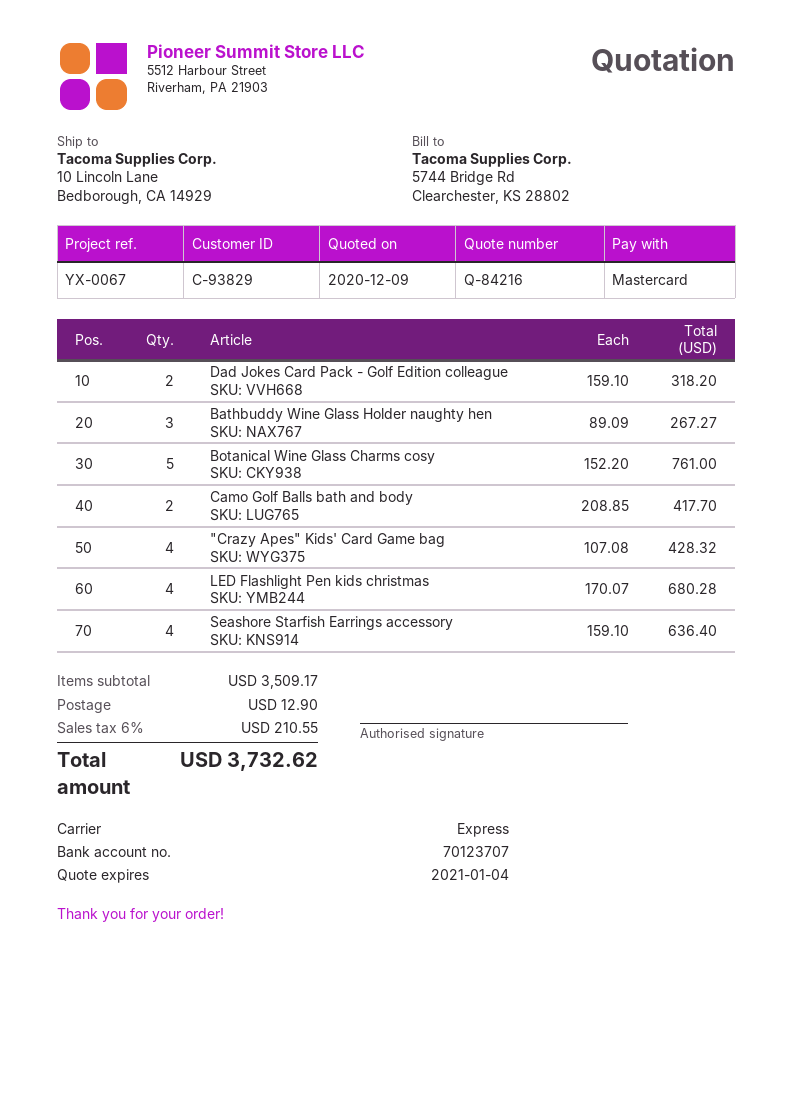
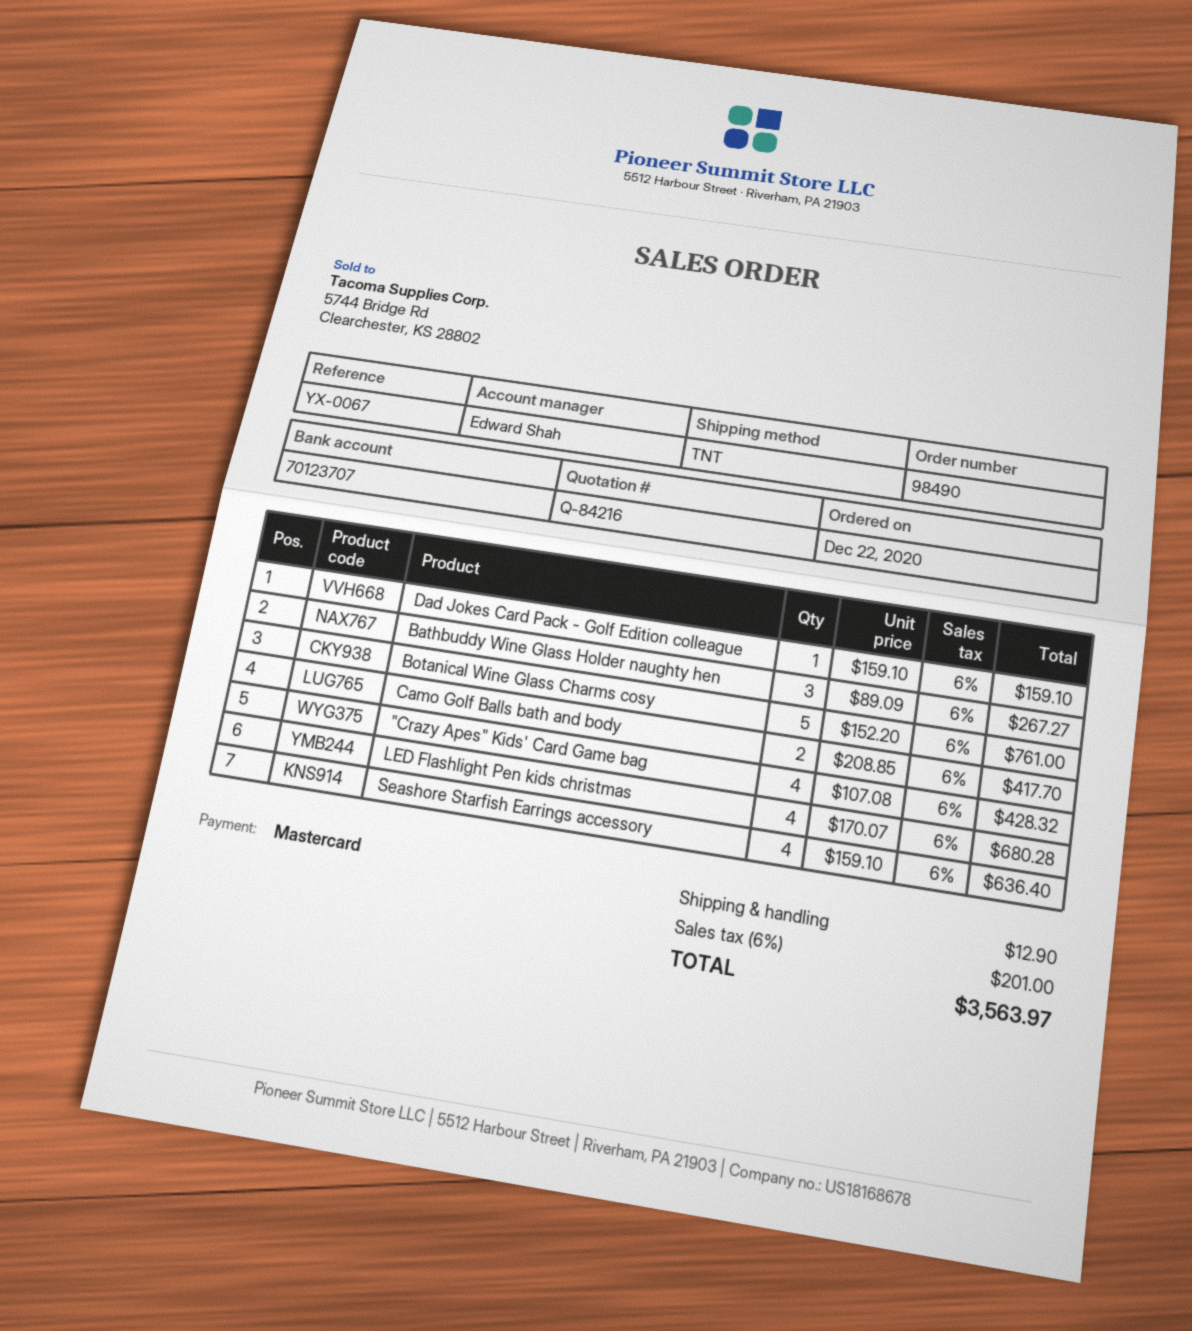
shipping method: express -> TNT
Dad Jokes Card Pack - Golf Edition colleague: 2 x 159.10 = 318.20 -> 1 x 159.10 = 159.10
tax: 6% = 210.55 -> 6% = 201.00
total: 3732.62 -> 3563.97

